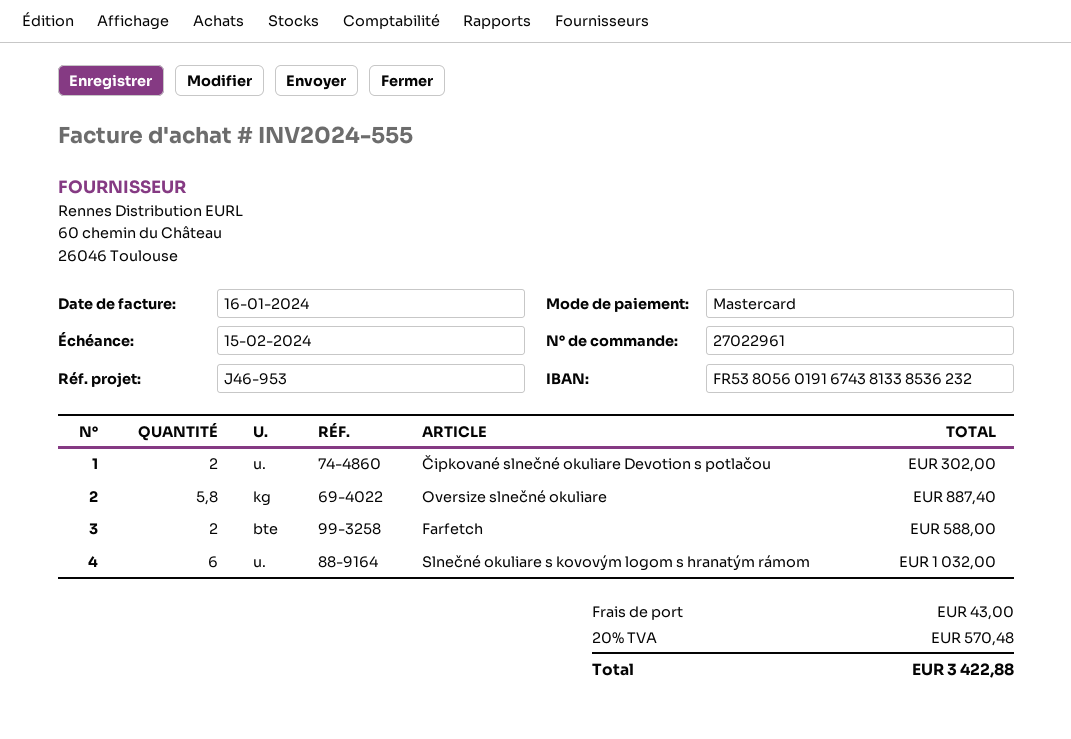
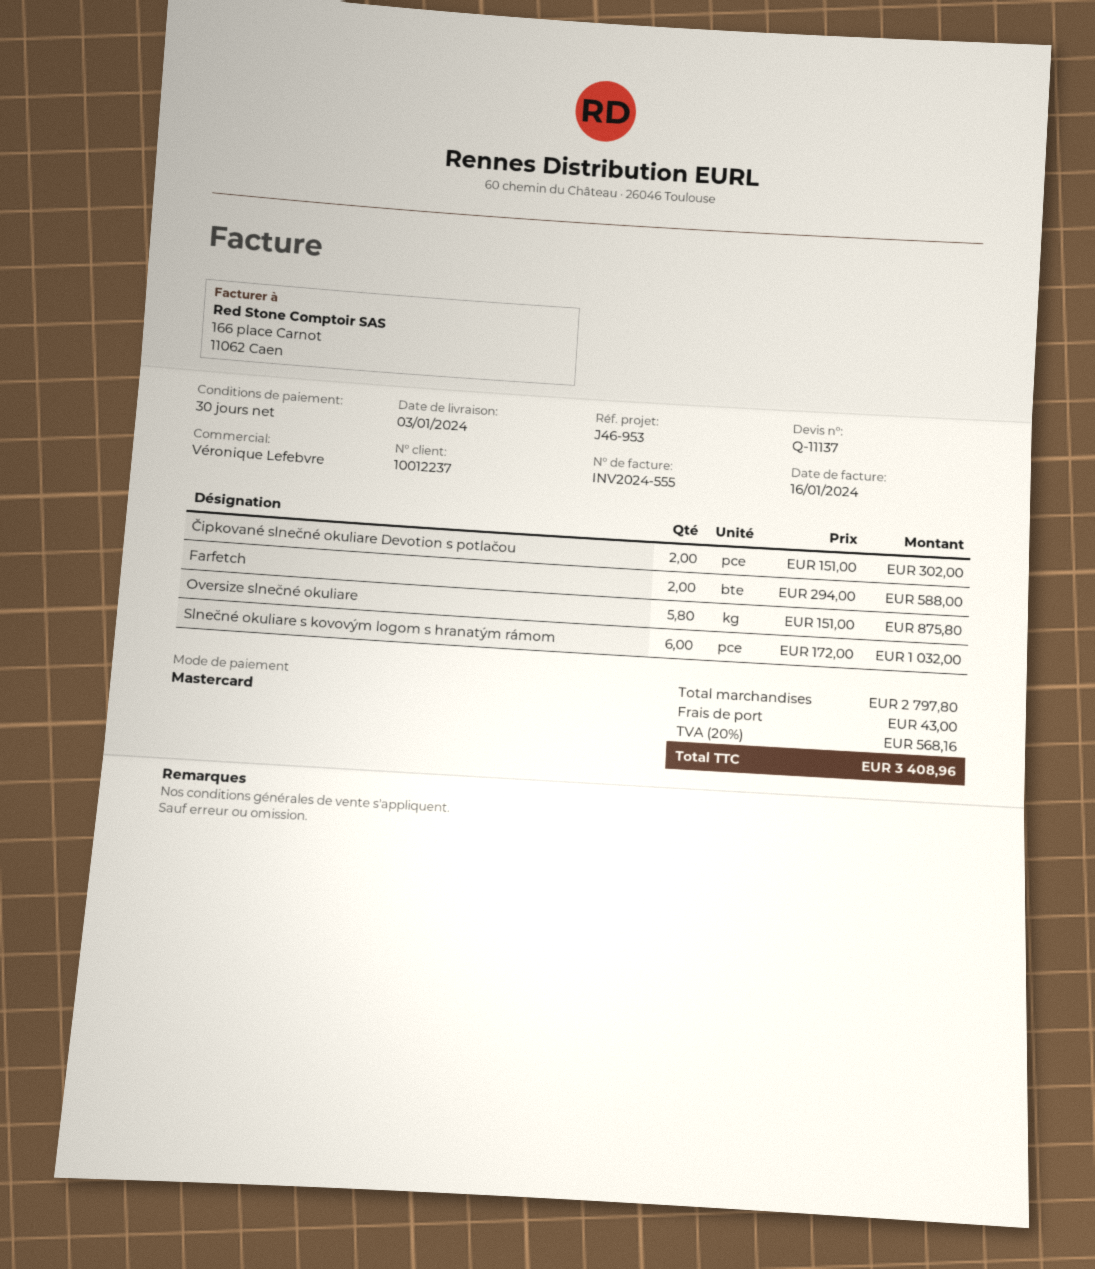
Oversize slnečné okuliare: 5.8 for 887.40 -> 5.8 for 875.80
tax: 20% = 570.48 -> 20% = 568.16
total: 3422.88 -> 3408.96

